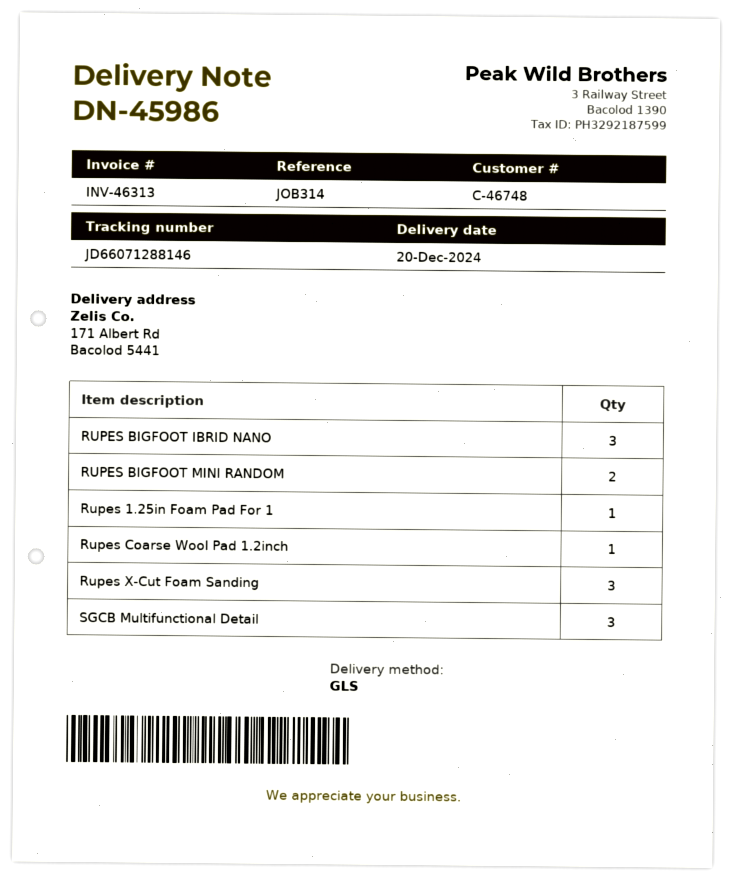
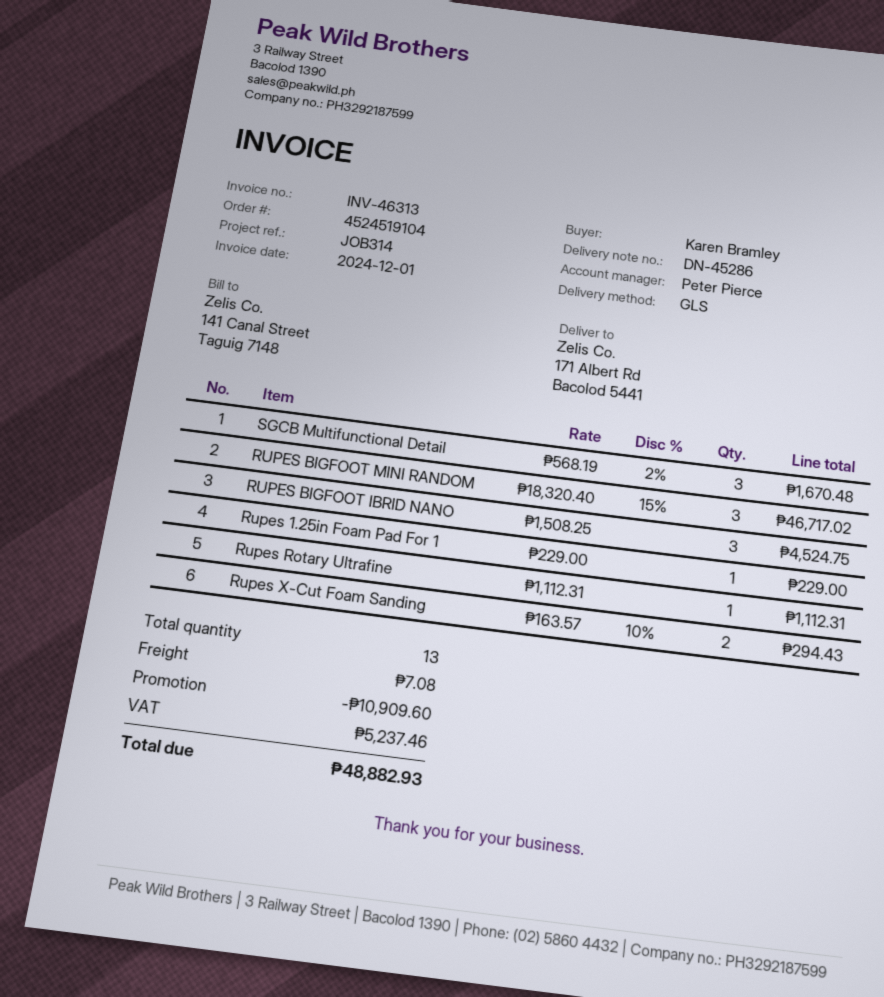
delivery note number: DN-45986 -> DN-45286
RUPES BIGFOOT MINI RANDOM: 2 -> 3
Rupes Coarse Wool Pad 1.2inch: 1 -> none
Rupes X-Cut Foam Sanding: 3 -> 2
Rupes Rotary Ultrafine: none -> 1

